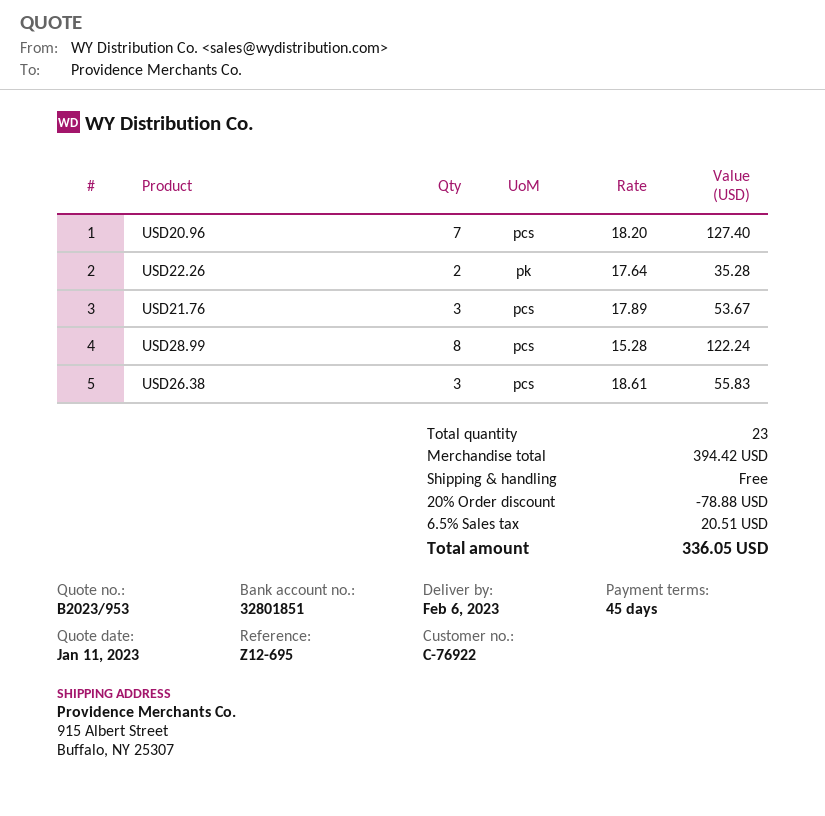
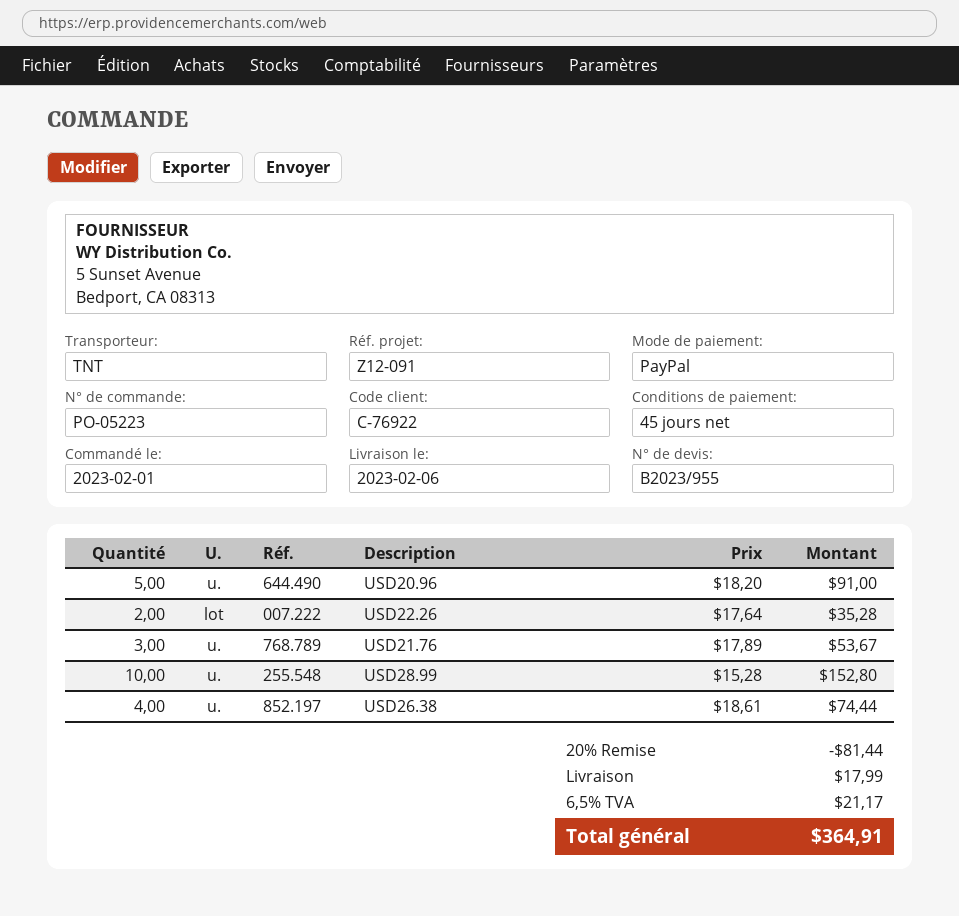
quote number: B2023/953 -> B2023/955
reference: Z12-695 -> Z12-091
USD20.96: 7 x 18.20 = 127.40 -> 5 x 18.20 = 91.00
USD28.99: 8 x 15.28 = 122.24 -> 10 x 15.28 = 152.80
USD26.38: 3 x 18.61 = 55.83 -> 4 x 18.61 = 74.44
discount: 20% = 78.88 -> 20% = 81.44
shipping: 0.00 -> 17.99
tax: 6.5% = 20.51 -> 6.5% = 21.17
total: 336.05 -> 364.91

